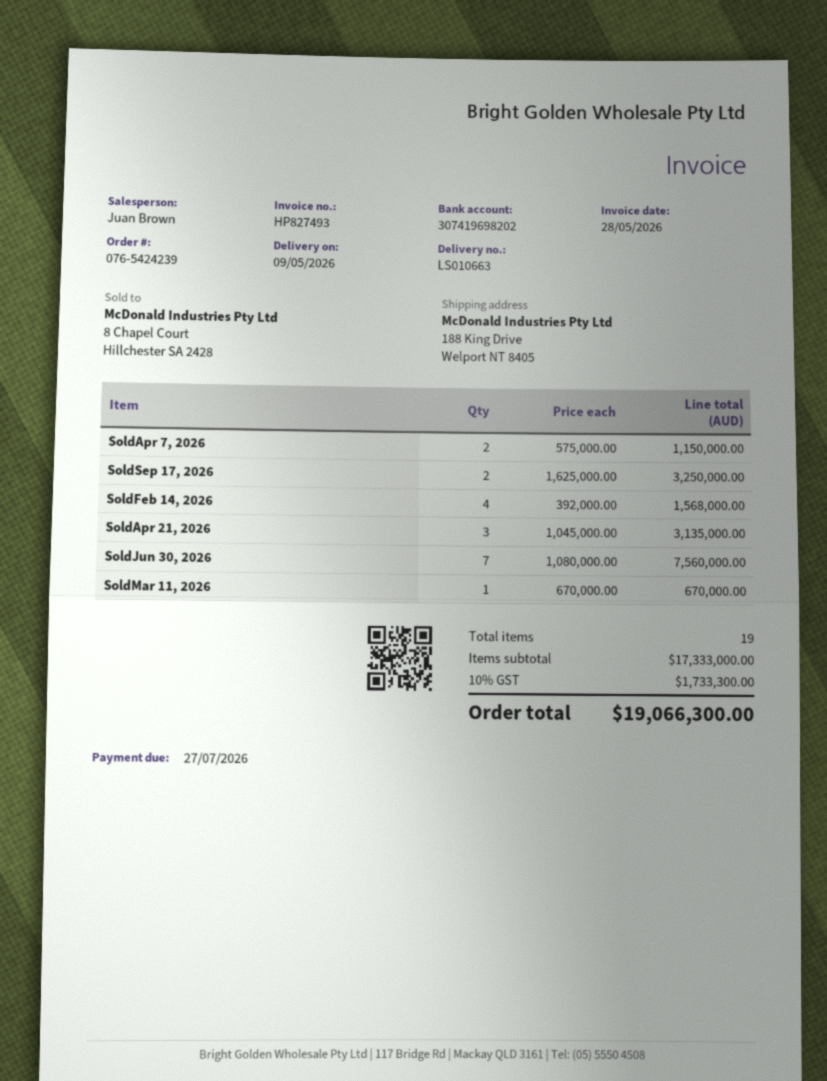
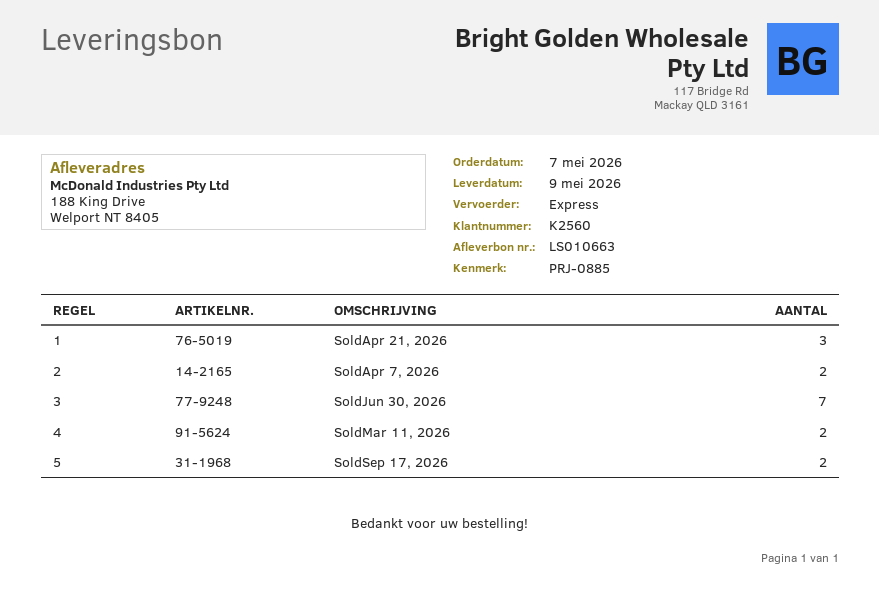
SoldFeb 14, 2026: 4 -> none
SoldMar 11, 2026: 1 -> 2

